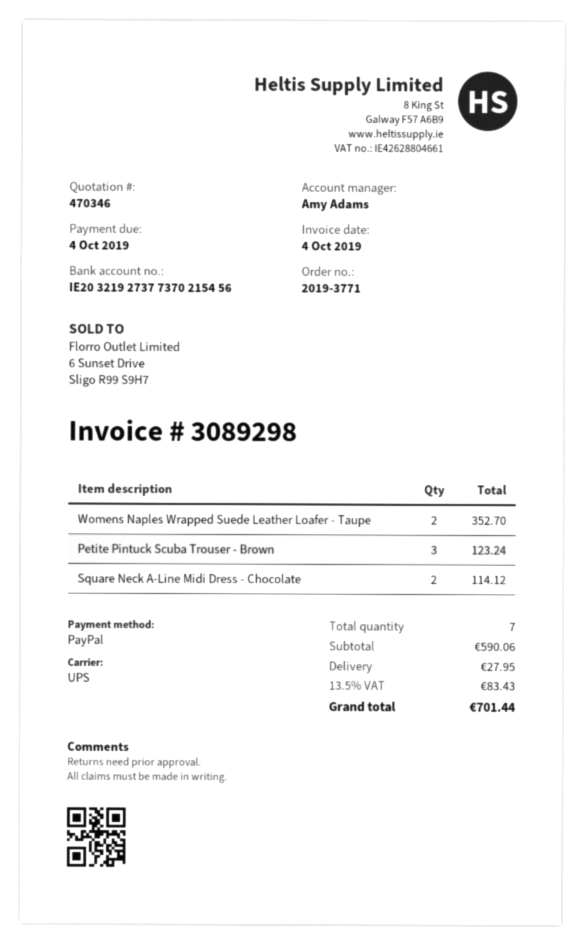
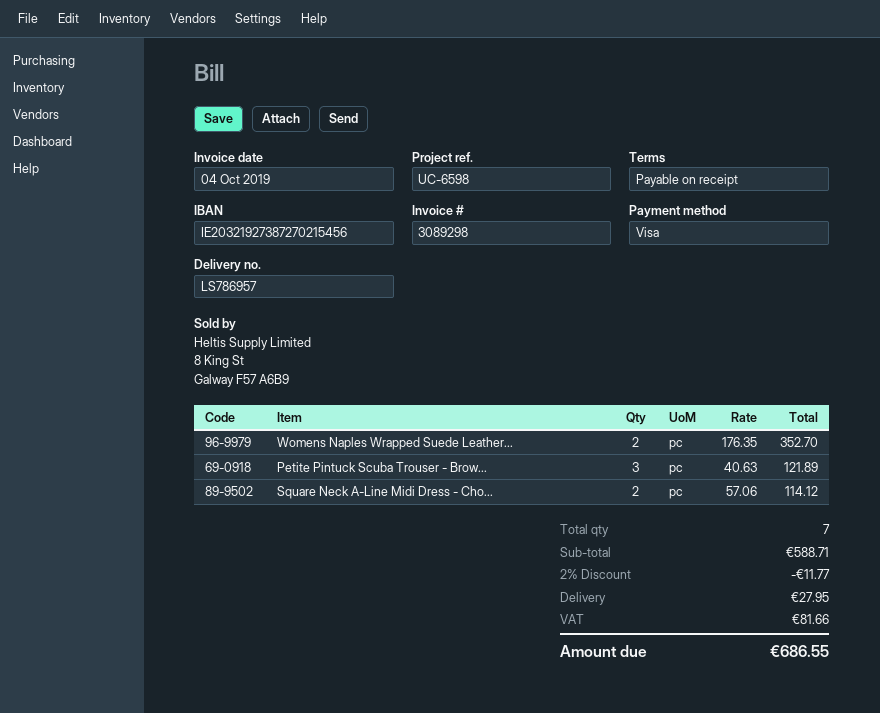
payment method: PayPal -> Visa
bank account: IE20321927377370215456 -> IE20321927387270215456
Petite Pintuck Scuba Trouser - Brown: 3 for 123.24 -> 3 for 121.89
subtotal: 590.06 -> 588.71
discount: none -> 2% = 11.77
tax: 83.43 -> 81.66
total: 701.44 -> 686.55

